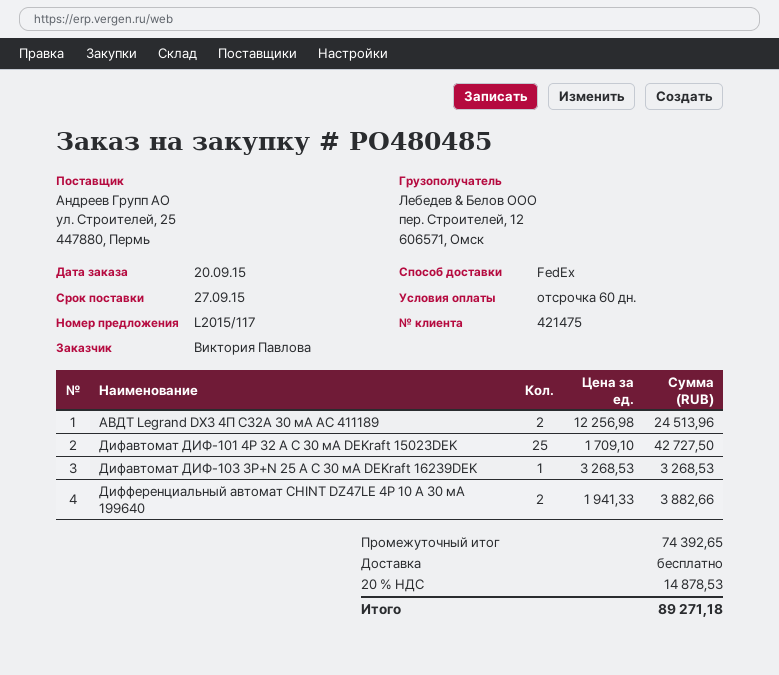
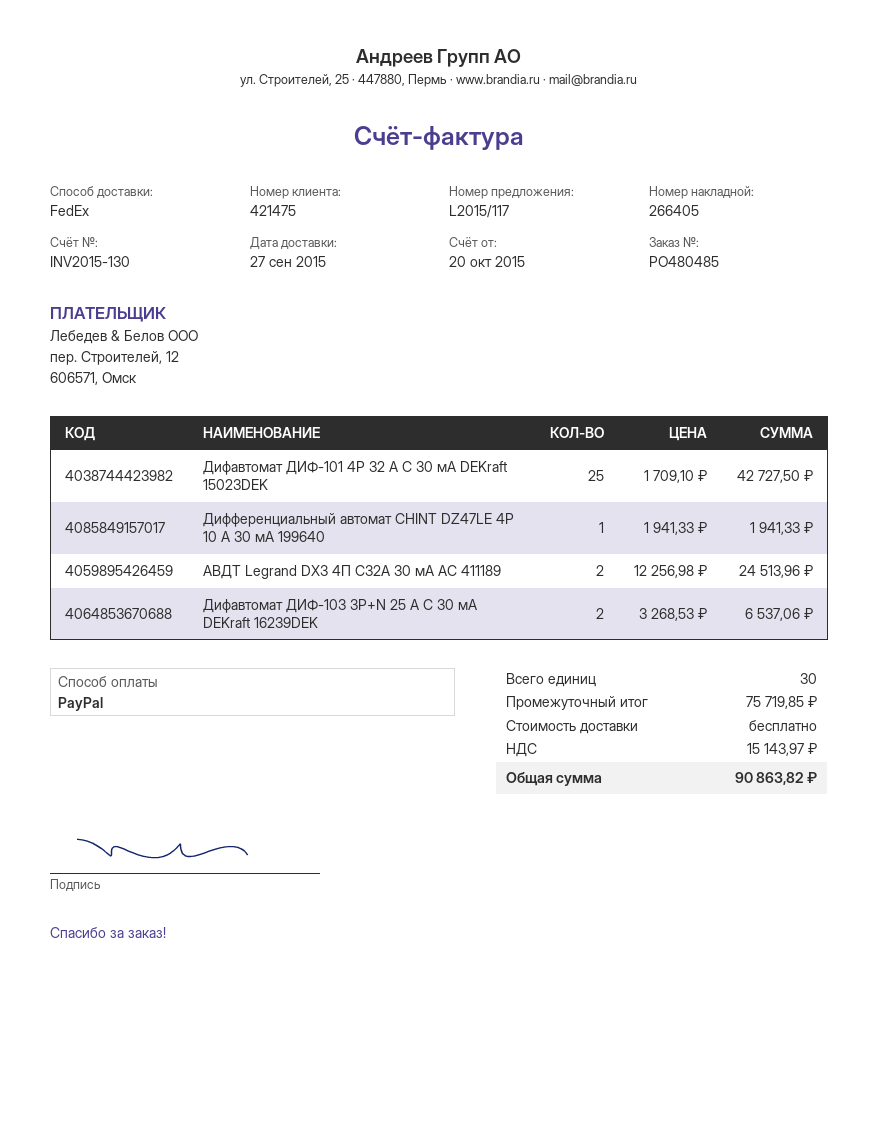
Дифавтомат ДИФ-103 3P+N 25 А C 30 мА DEKraft 16239DEK: 1 x 3268.53 = 3268.53 -> 2 x 3268.53 = 6537.06
Дифференциальный автомат CHINT DZ47LE 4P 10 А 30 мА 199640: 2 x 1941.33 = 3882.66 -> 1 x 1941.33 = 1941.33
subtotal: 74392.65 -> 75719.85
tax: 14878.53 -> 15143.97
total: 89271.18 -> 90863.82

